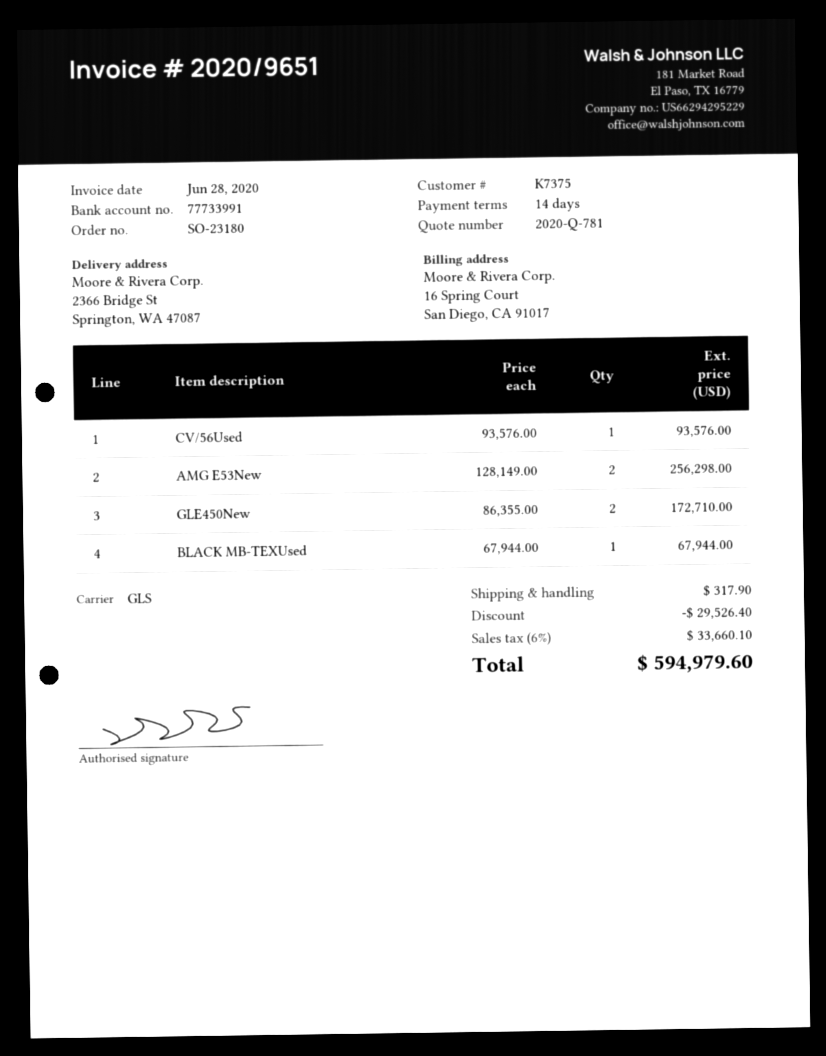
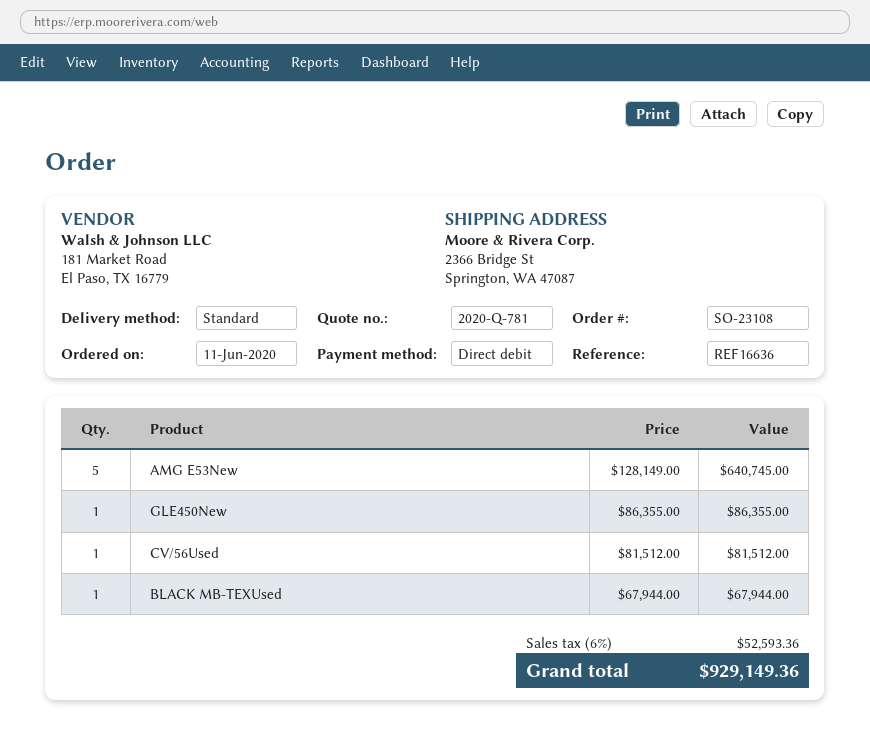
order number: SO-23180 -> SO-23108
shipping method: GLS -> standard
CV/56Used: 1 x 93576.00 = 93576.00 -> 1 x 81512.00 = 81512.00
AMG E53New: 2 x 128149.00 = 256298.00 -> 5 x 128149.00 = 640745.00
GLE450New: 2 x 86355.00 = 172710.00 -> 1 x 86355.00 = 86355.00
discount: 29526.40 -> none
shipping: 317.90 -> none
tax: 6% = 33660.10 -> 6% = 52593.36
total: 594979.60 -> 929149.36

